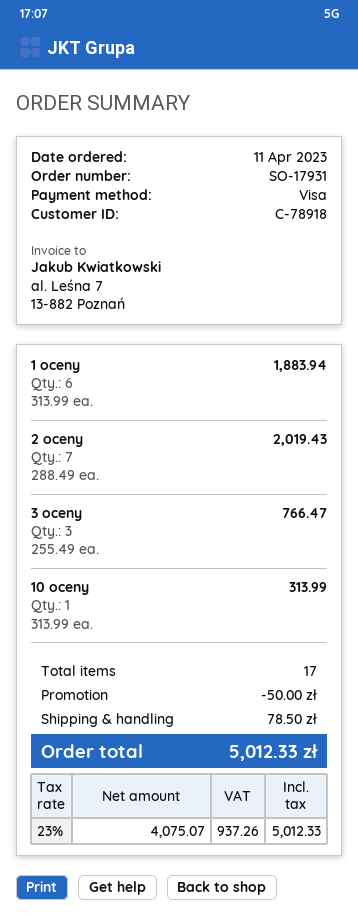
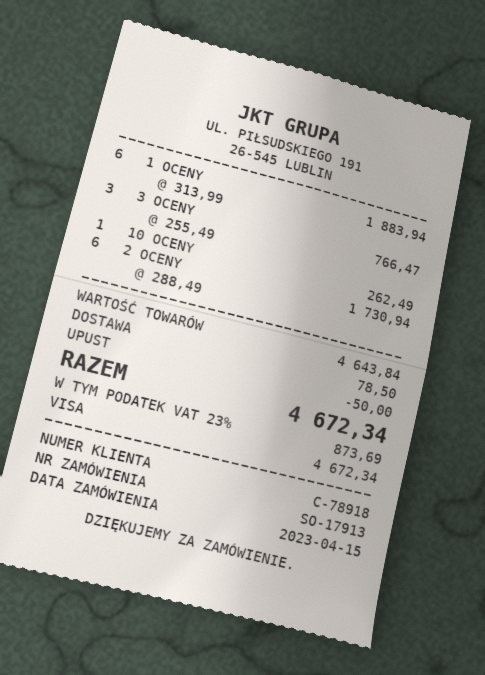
order number: SO-17931 -> SO-17913
order date: 2023-04-11 -> 2023-04-15
2 oceny: 7 x 288.49 = 2019.43 -> 6 x 288.49 = 1730.94
10 oceny: 1 x 313.99 = 313.99 -> 1 x 262.49 = 262.49
tax: 23% = 937.26 -> 23% = 873.69
total: 5012.33 -> 4672.34

